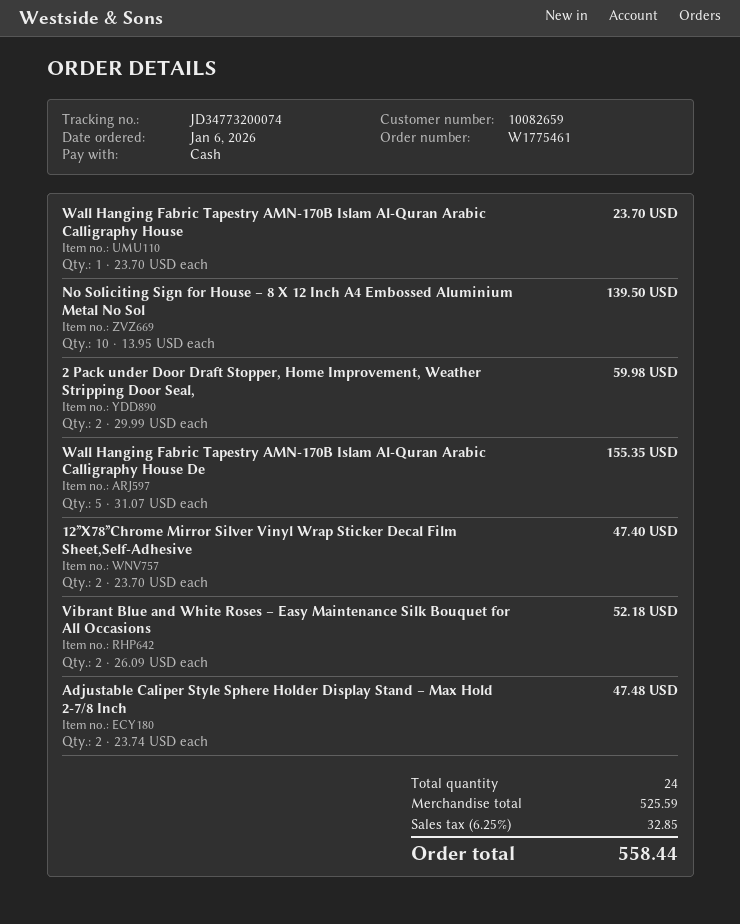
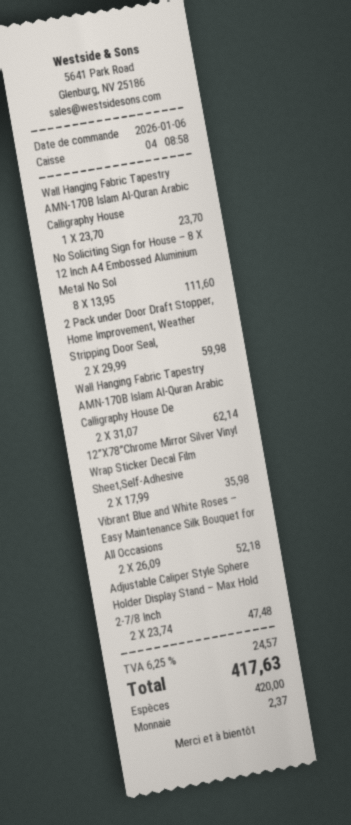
No Soliciting Sign for House – 8 X 12 Inch A4 Embossed Aluminium Metal No Sol: 10 x 13.95 = 139.50 -> 8 x 13.95 = 111.60
Wall Hanging Fabric Tapestry AMN-170B Islam Al-Quran Arabic Calligraphy House De: 5 x 31.07 = 155.35 -> 2 x 31.07 = 62.14
12”X78”Chrome Mirror Silver Vinyl Wrap Sticker Decal Film Sheet,Self-Adhesive: 2 x 23.70 = 47.40 -> 2 x 17.99 = 35.98
tax: 6.25% = 32.85 -> 6.25% = 24.57
total: 558.44 -> 417.63

